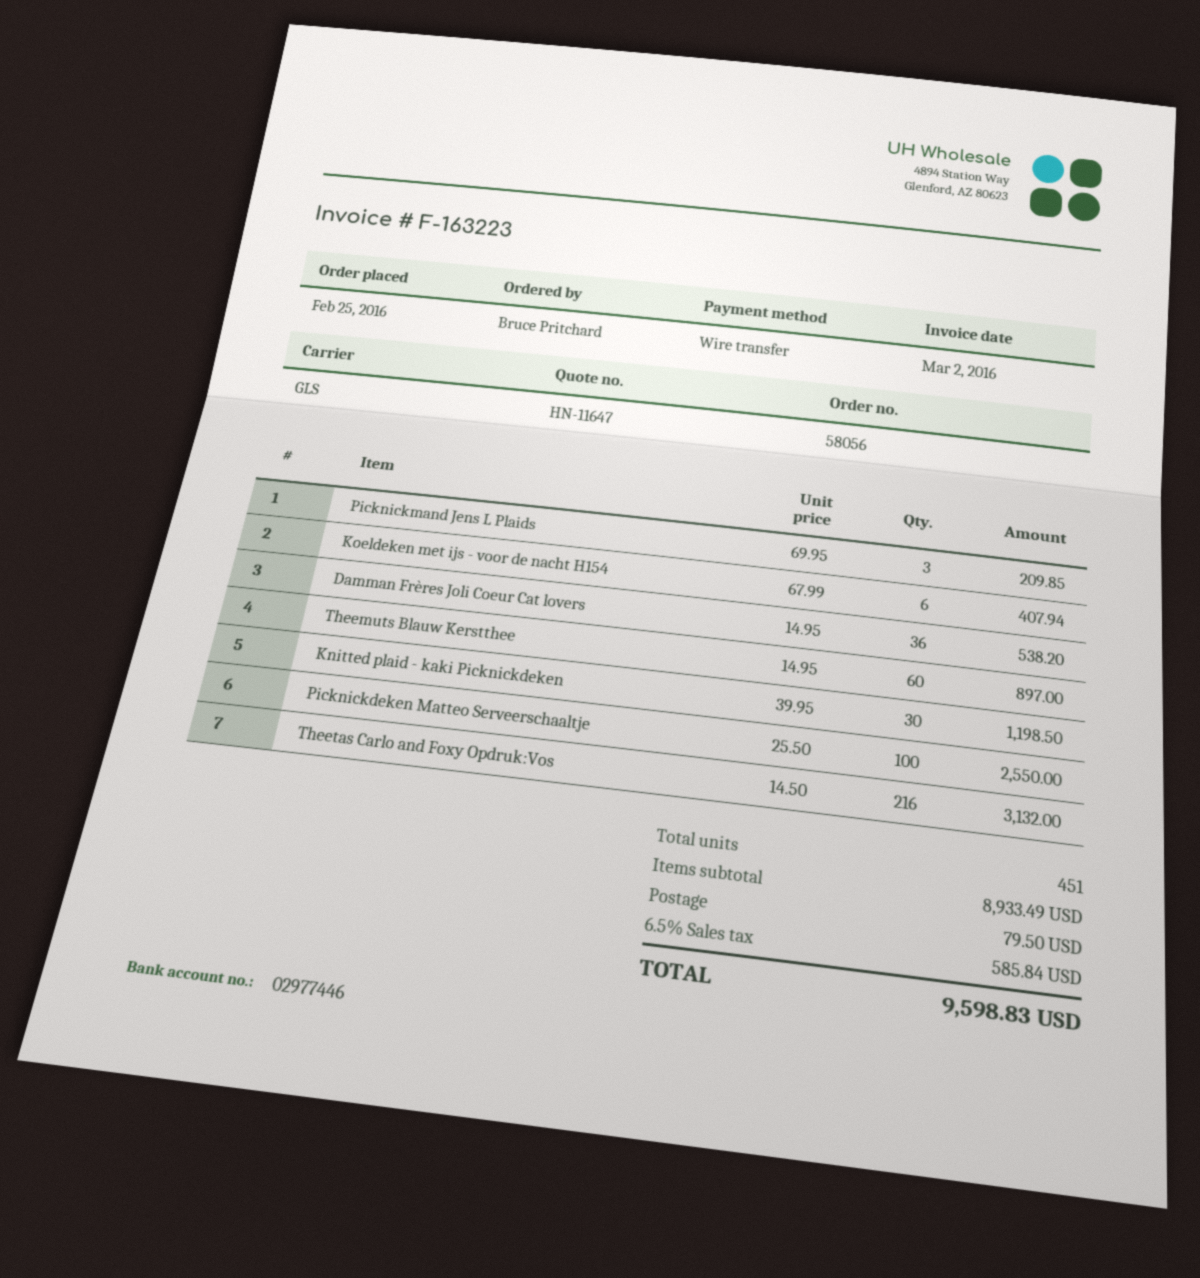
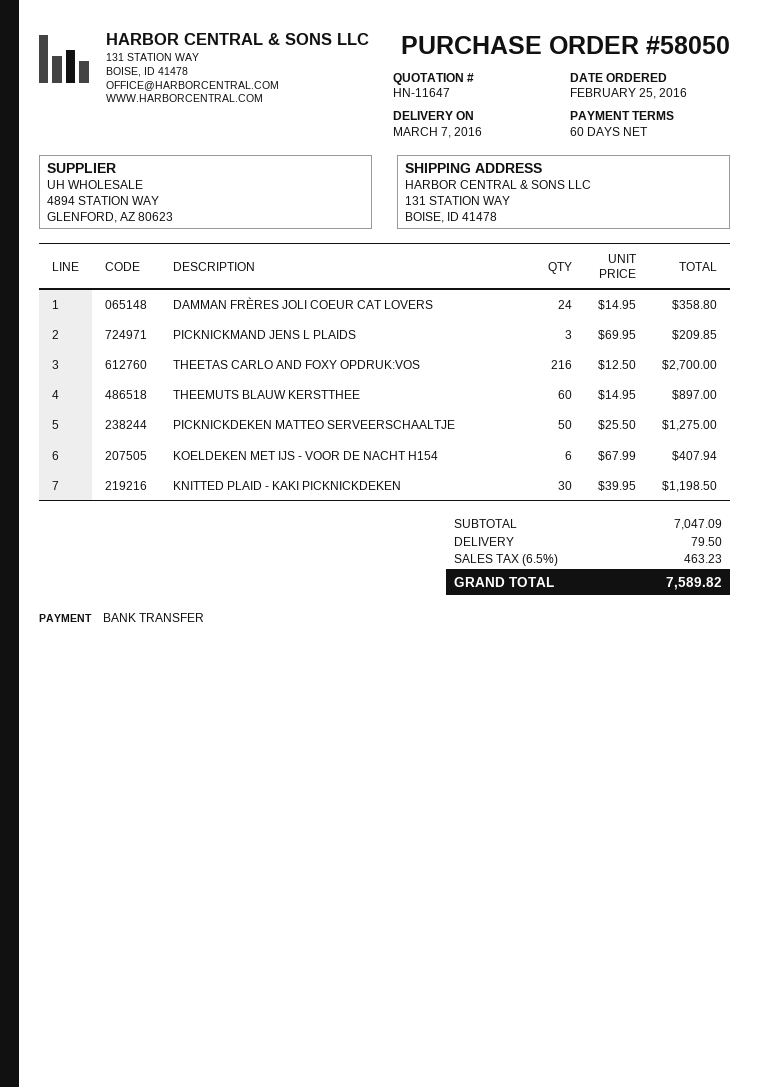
order number: 58056 -> 58050
Damman Frères Joli Coeur Cat lovers: 36 x 14.95 = 538.20 -> 24 x 14.95 = 358.80
Picknickdeken Matteo Serveerschaaltje: 100 x 25.50 = 2550.00 -> 50 x 25.50 = 1275.00
Theetas Carlo and Foxy Opdruk:Vos: 216 x 14.50 = 3132.00 -> 216 x 12.50 = 2700.00
subtotal: 8933.49 -> 7047.09
tax: 6.5% = 585.84 -> 6.5% = 463.23
total: 9598.83 -> 7589.82

